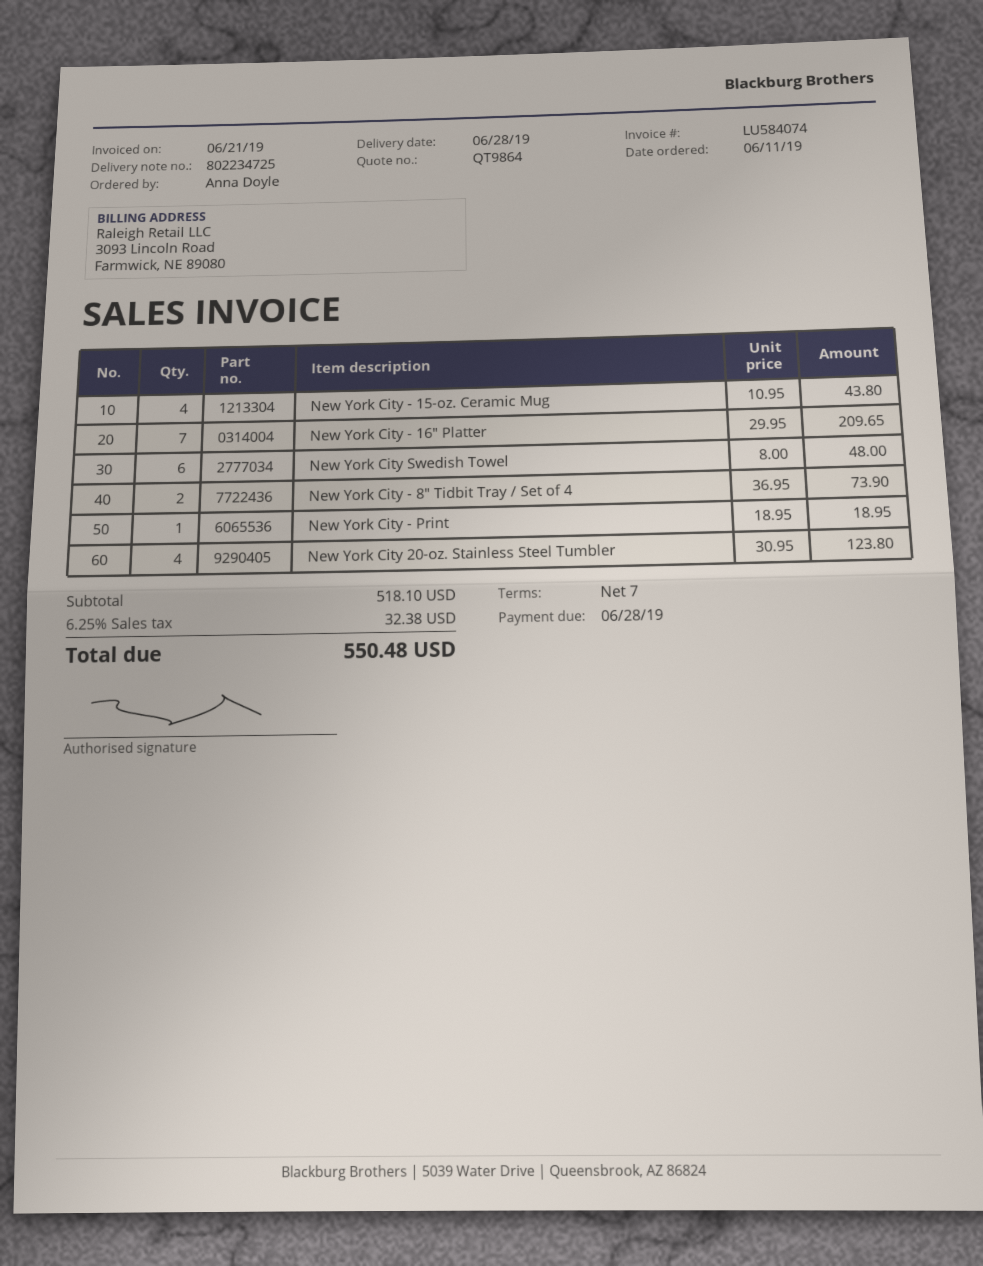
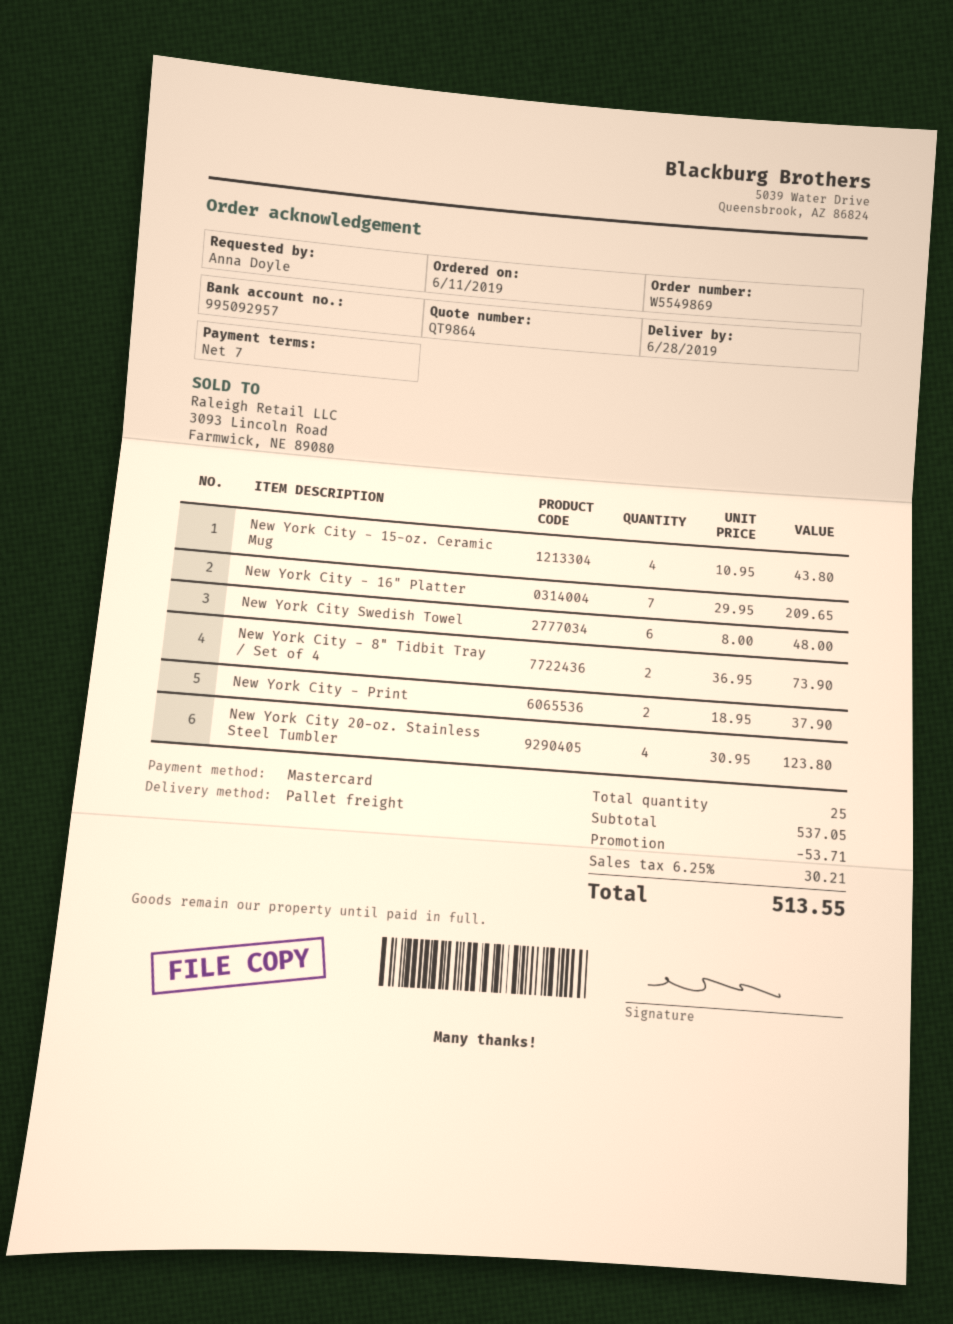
New York City - Print: 1 x 18.95 = 18.95 -> 2 x 18.95 = 37.90
subtotal: 518.10 -> 537.05
discount: none -> 53.71
tax: 6.25% = 32.38 -> 6.25% = 30.21
total: 550.48 -> 513.55

